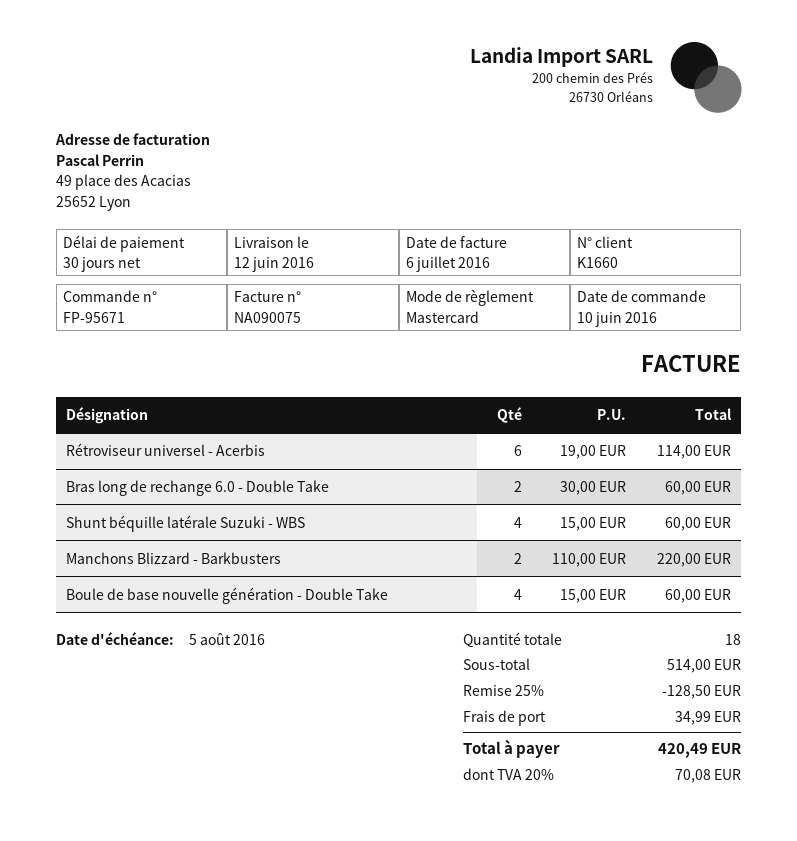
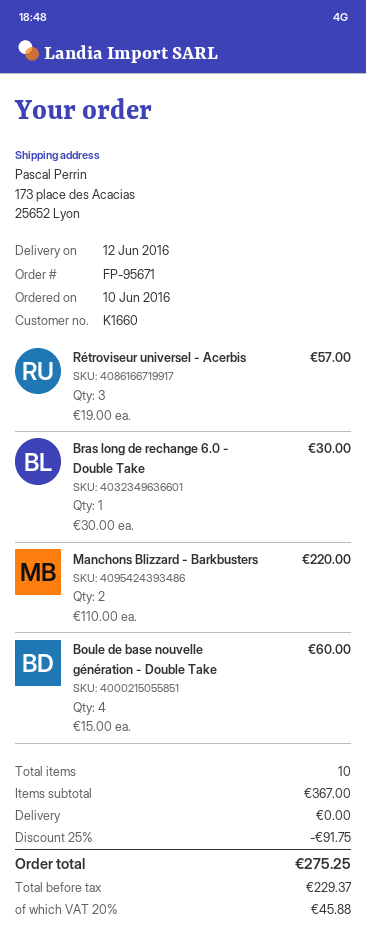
Rétroviseur universel - Acerbis: 6 x 19.00 = 114.00 -> 3 x 19.00 = 57.00
Bras long de rechange 6.0 - Double Take: 2 x 30.00 = 60.00 -> 1 x 30.00 = 30.00
Shunt béquille latérale Suzuki - WBS: 4 x 15.00 = 60.00 -> none
total quantity: 18 -> 10
subtotal: 514.00 -> 367.00
discount: 25% = 128.50 -> 25% = 91.75
shipping: 34.99 -> 0.00
tax: 20% = 70.08 -> 20% = 45.88
total: 420.49 -> 275.25

